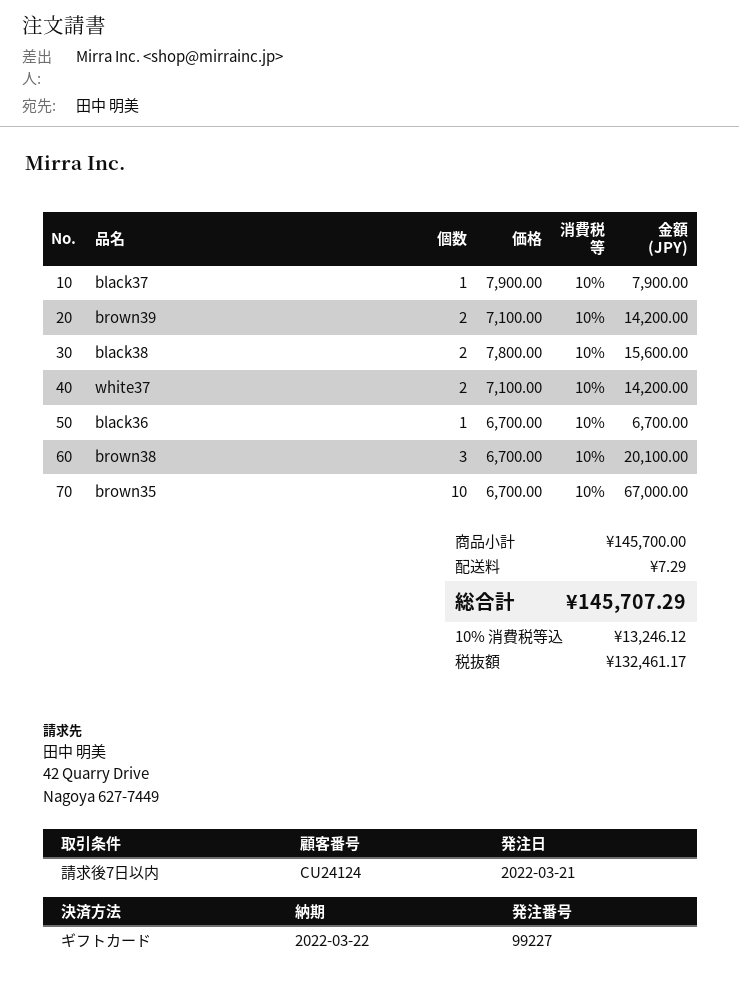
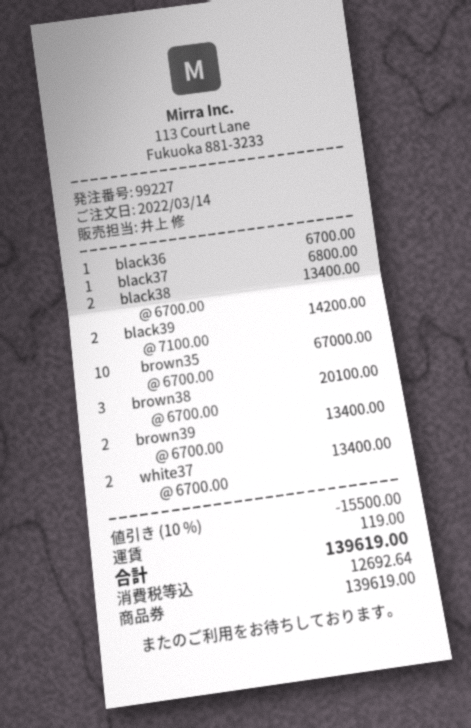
order date: 2022-03-21 -> 2022-03-14
black37: 1 x 7900.00 = 7900.00 -> 1 x 6800.00 = 6800.00
brown39: 2 x 7100.00 = 14200.00 -> 2 x 6700.00 = 13400.00
black38: 2 x 7800.00 = 15600.00 -> 2 x 6700.00 = 13400.00
white37: 2 x 7100.00 = 14200.00 -> 2 x 6700.00 = 13400.00
black39: none -> 2 x 7100.00 = 14200.00
discount: none -> 10% = 15500.00
shipping: 7.29 -> 119.00
tax: 13246.12 -> 12692.64
total: 145707.29 -> 139619.00

